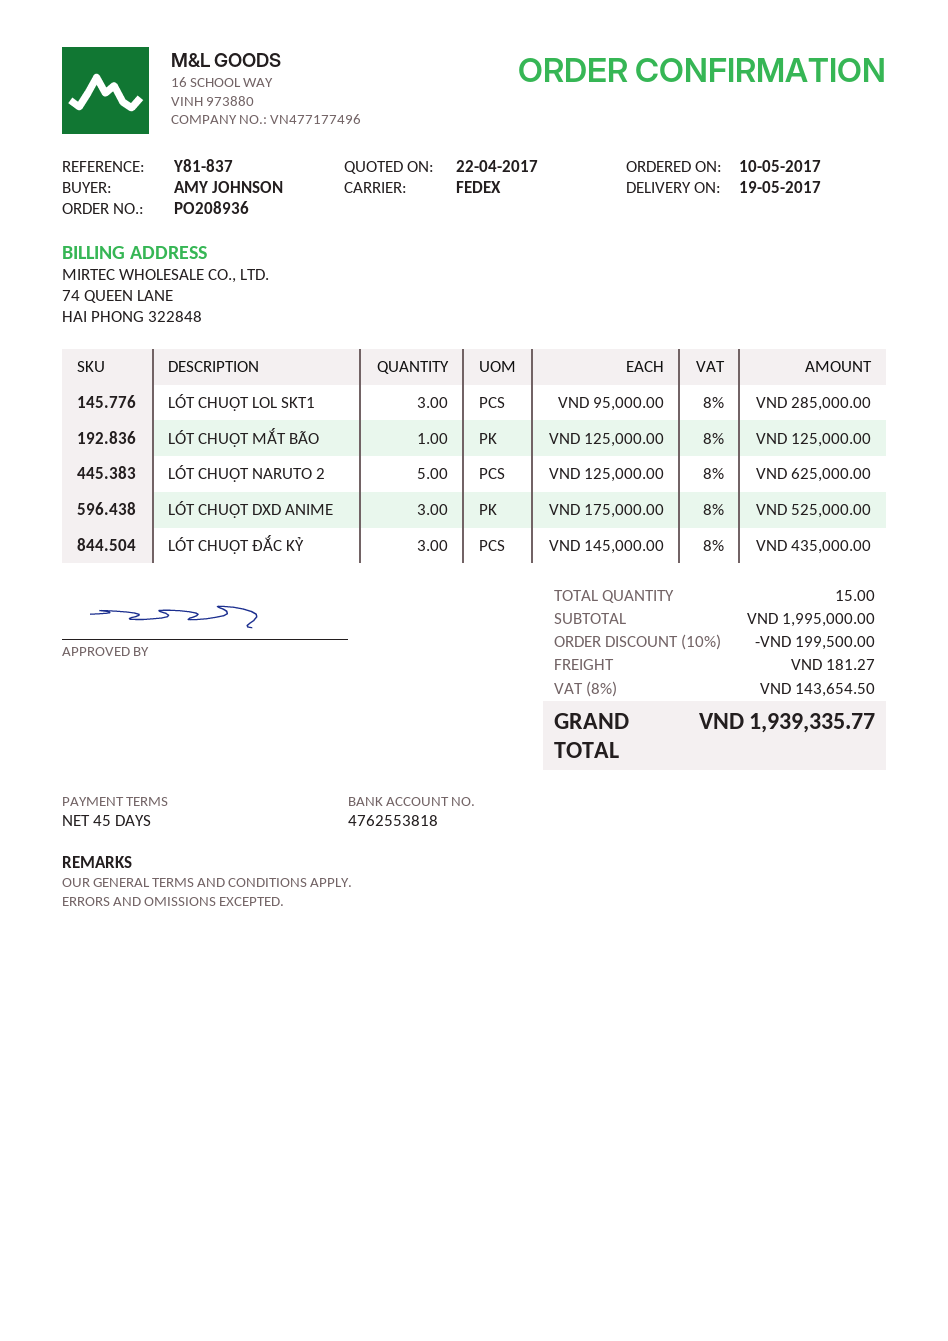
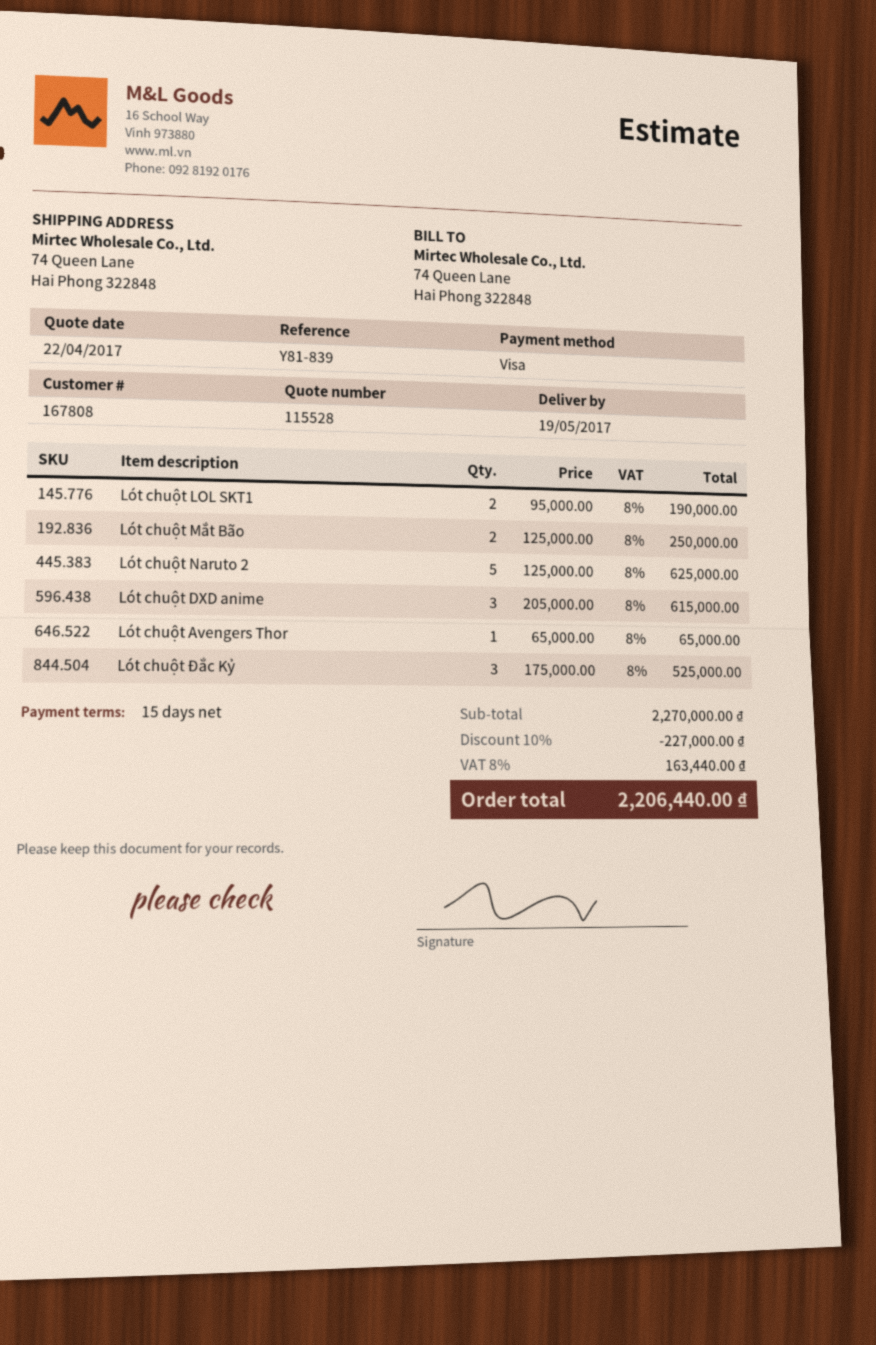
payment terms: 45 days -> 15 days
reference: Y81-837 -> Y81-839
LÓT CHUỘT LOL SKT1: 3 x 95000.00 = 285000.00 -> 2 x 95000.00 = 190000.00
LÓT CHUỘT MẮT BÃO: 1 x 125000.00 = 125000.00 -> 2 x 125000.00 = 250000.00
LÓT CHUỘT DXD ANIME: 3 x 175000.00 = 525000.00 -> 3 x 205000.00 = 615000.00
LÓT CHUỘT ĐẮC KỶ: 3 x 145000.00 = 435000.00 -> 3 x 175000.00 = 525000.00
Lót chuột Avengers Thor: none -> 1 x 65000.00 = 65000.00
subtotal: 1995000.00 -> 2270000.00
discount: 10% = 199500.00 -> 10% = 227000.00
shipping: 181.27 -> none
tax: 8% = 143654.50 -> 8% = 163440.00
total: 1939335.77 -> 2206440.00

